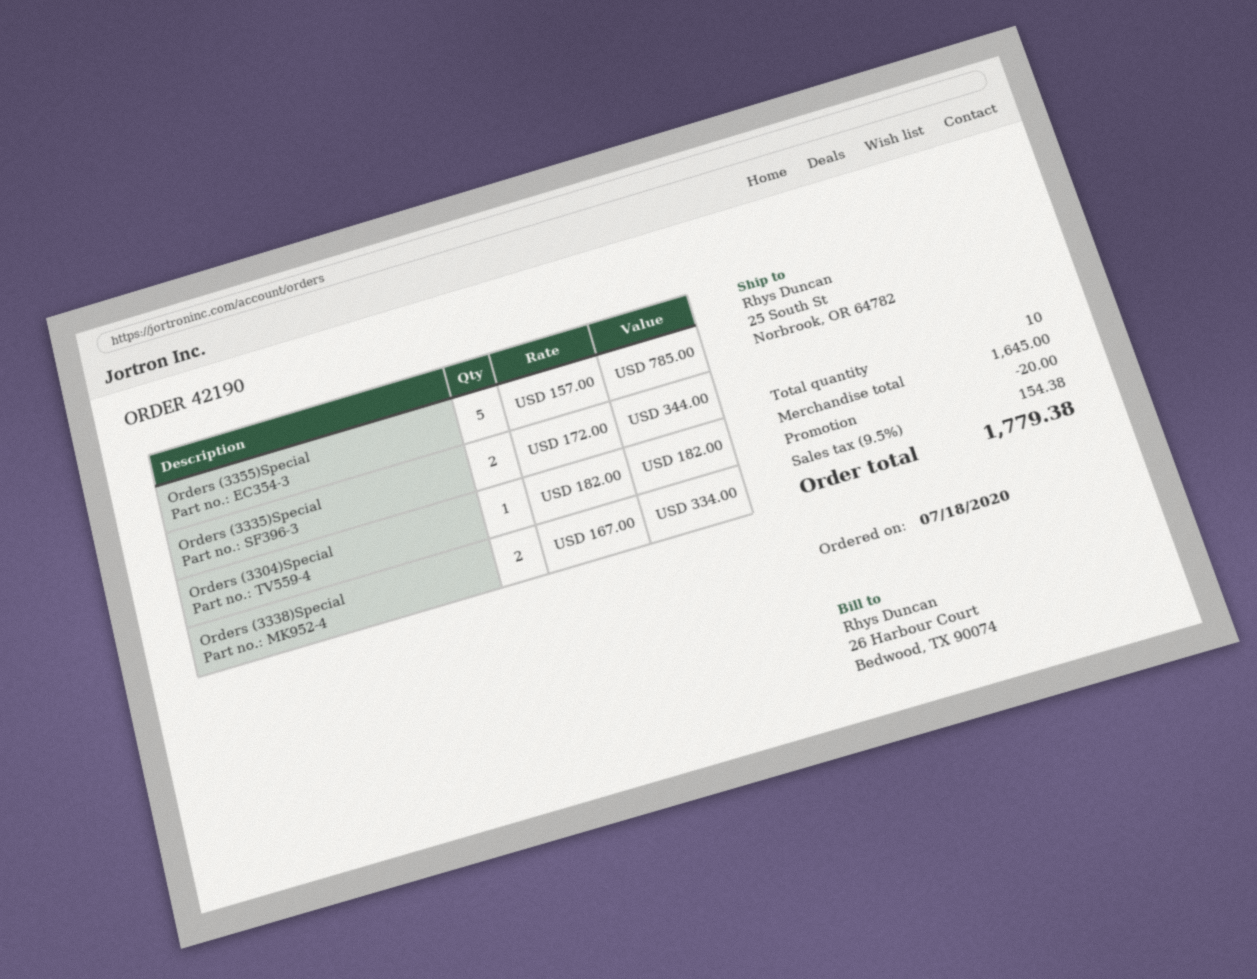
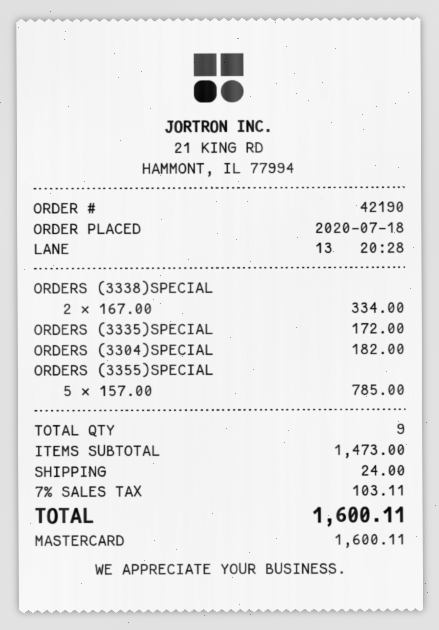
Orders (3335)Special: 2 x 172.00 = 344.00 -> 1 x 172.00 = 172.00
total quantity: 10 -> 9
subtotal: 1645.00 -> 1473.00
discount: 20.00 -> none
shipping: none -> 24.00
tax: 9.5% = 154.38 -> 7% = 103.11
total: 1779.38 -> 1600.11

